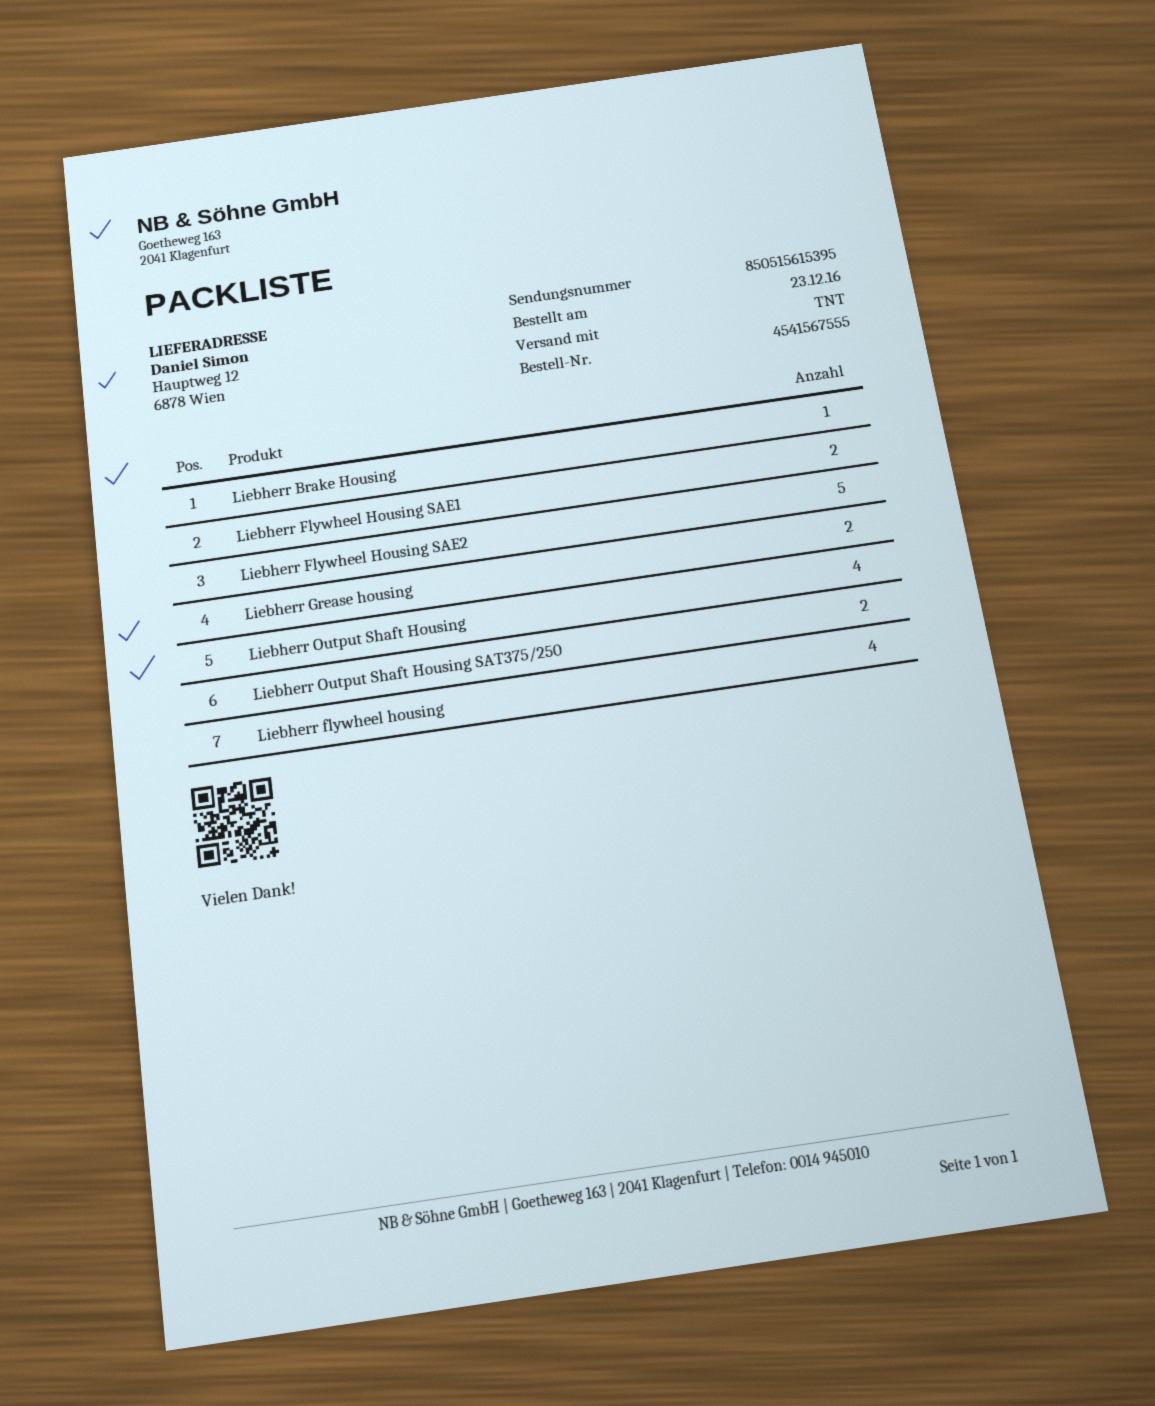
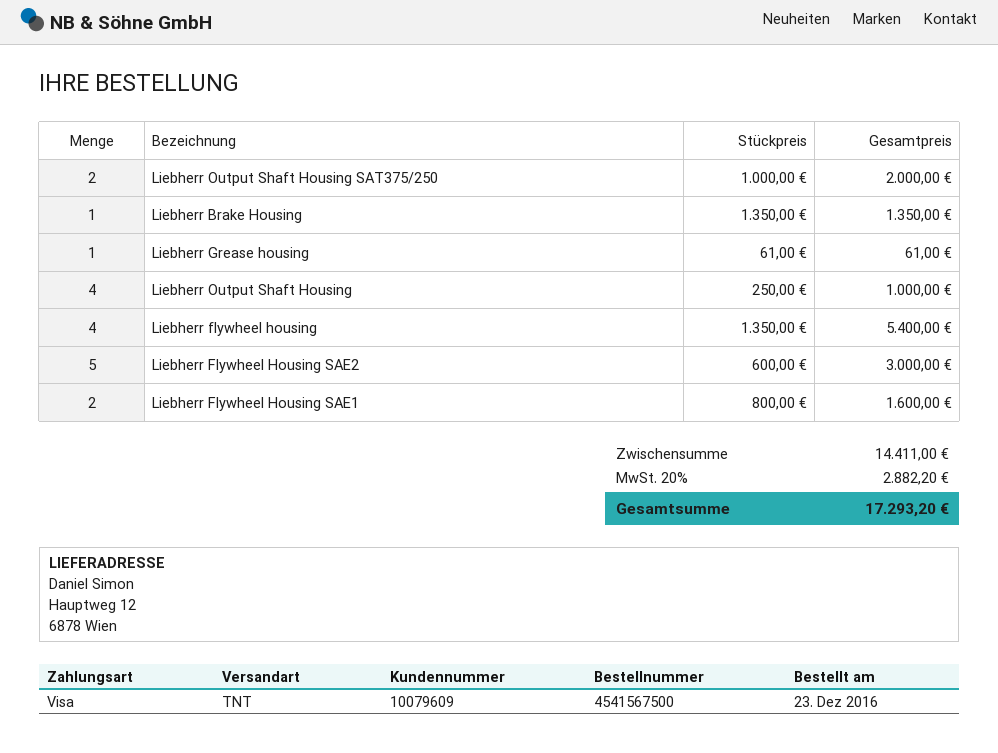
order number: 4541567555 -> 4541567500
Liebherr Grease housing: 2 -> 1

